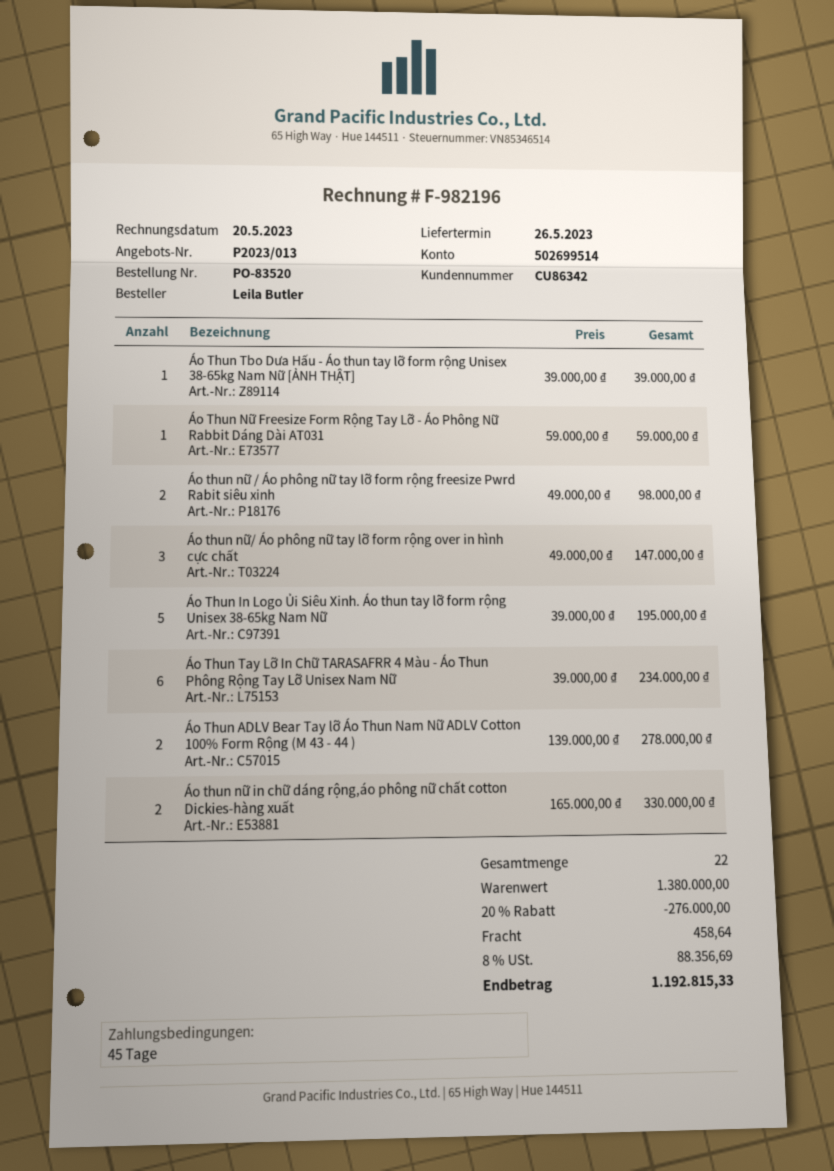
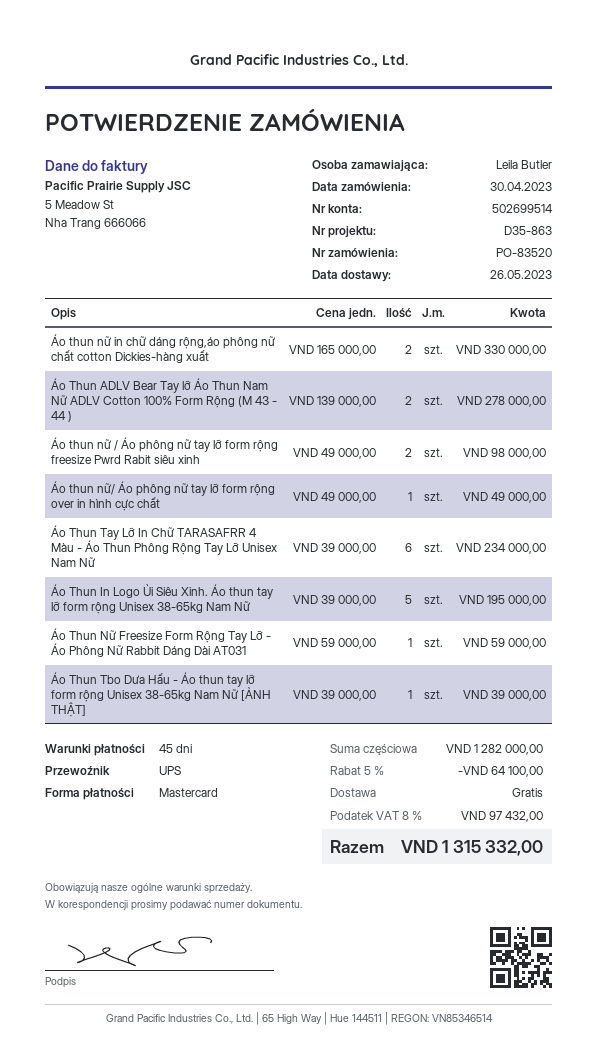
Áo thun nữ/ Áo phông nữ tay lỡ form rộng over in hình cực chất: 3 x 49000.00 = 147000.00 -> 1 x 49000.00 = 49000.00
subtotal: 1380000.00 -> 1282000.00
discount: 20% = 276000.00 -> 5% = 64100.00
shipping: 458.64 -> 0.00
tax: 8% = 88356.69 -> 8% = 97432.00
total: 1192815.33 -> 1315332.00

